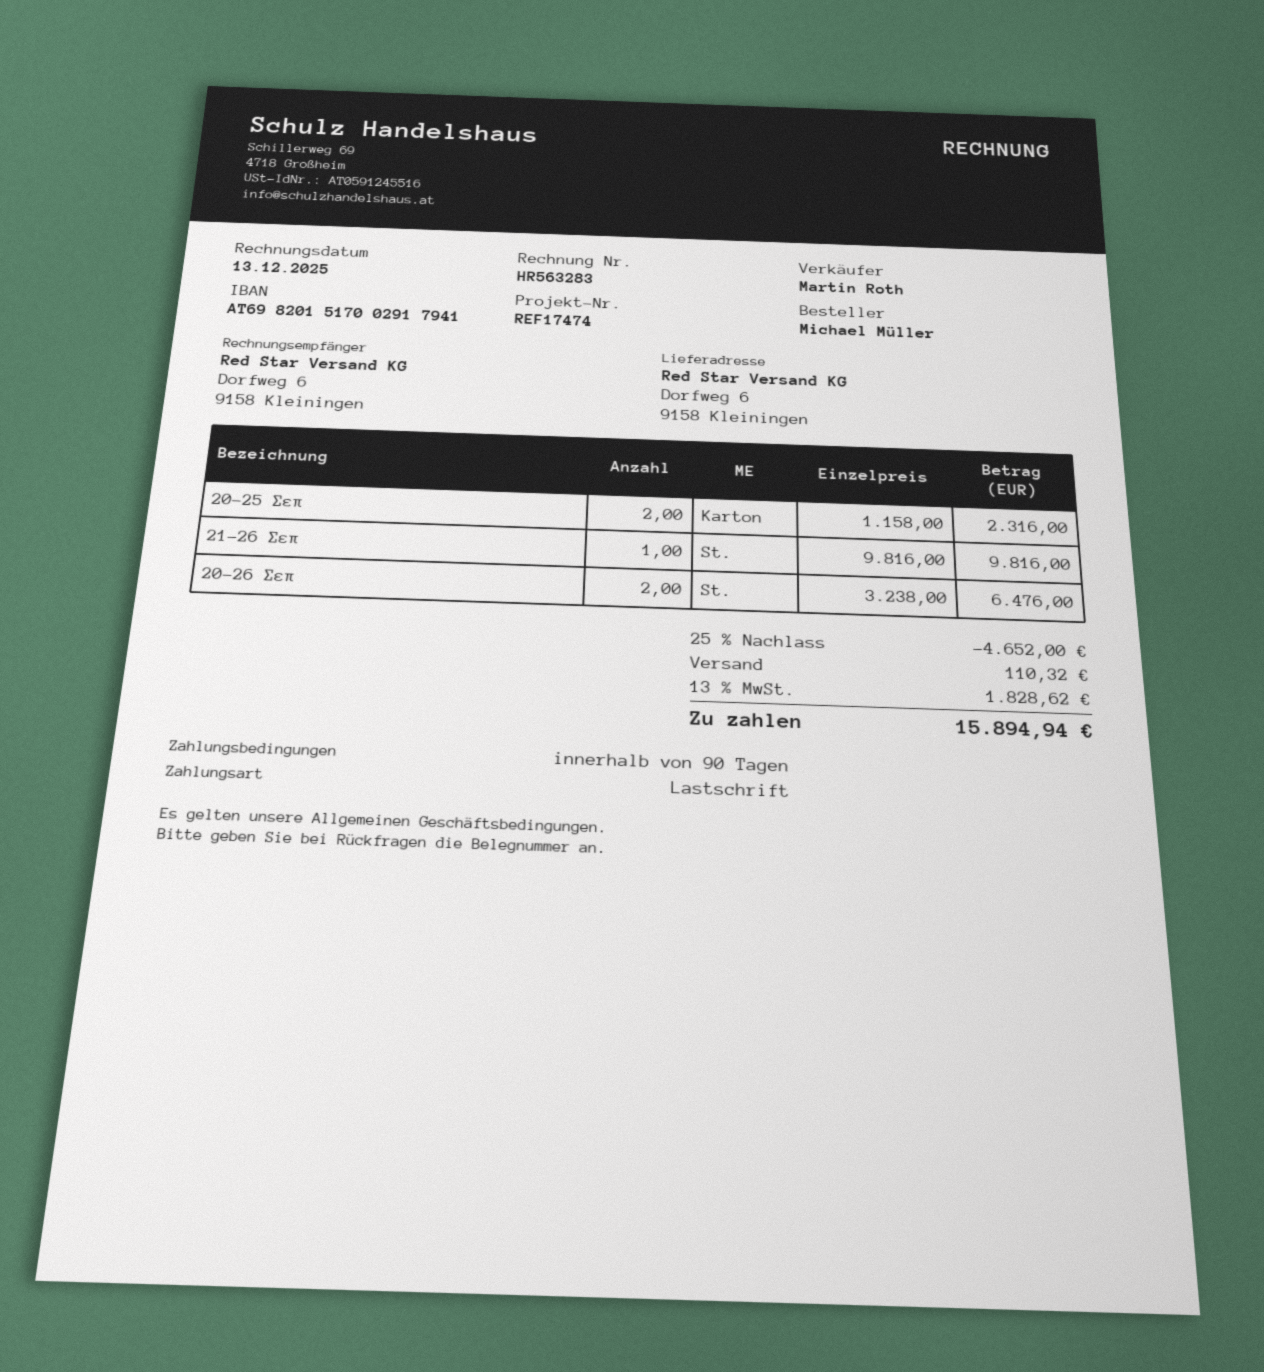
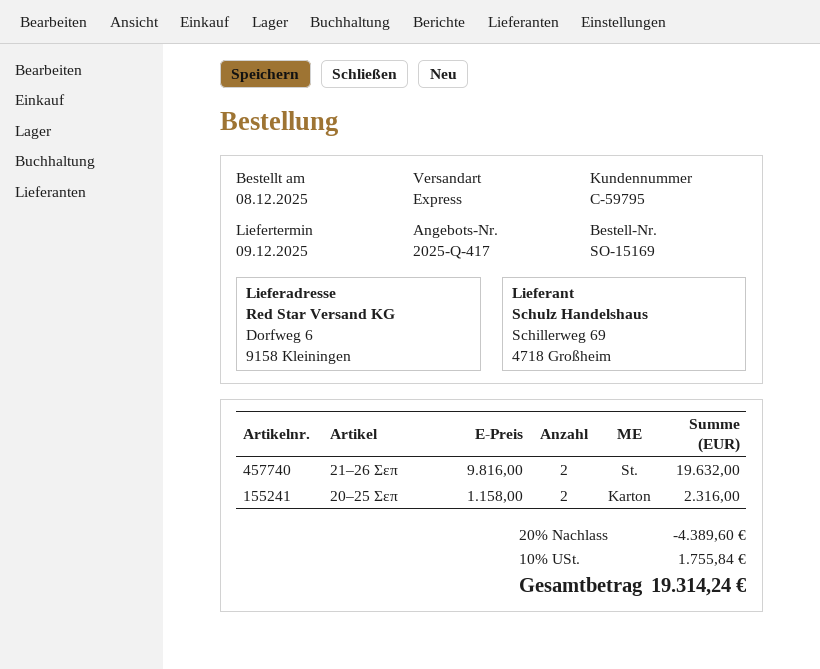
21–26 Σεπ: 1 x 9816.00 = 9816.00 -> 2 x 9816.00 = 19632.00
20–26 Σεπ: 2 x 3238.00 = 6476.00 -> none
discount: 25% = 4652.00 -> 20% = 4389.60
shipping: 110.32 -> none
tax: 13% = 1828.62 -> 10% = 1755.84
total: 15894.94 -> 19314.24

